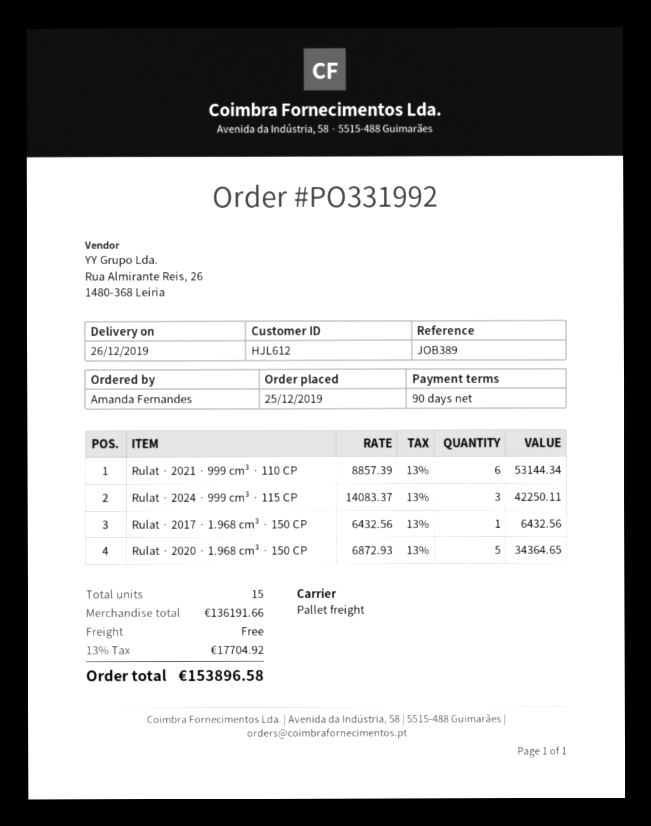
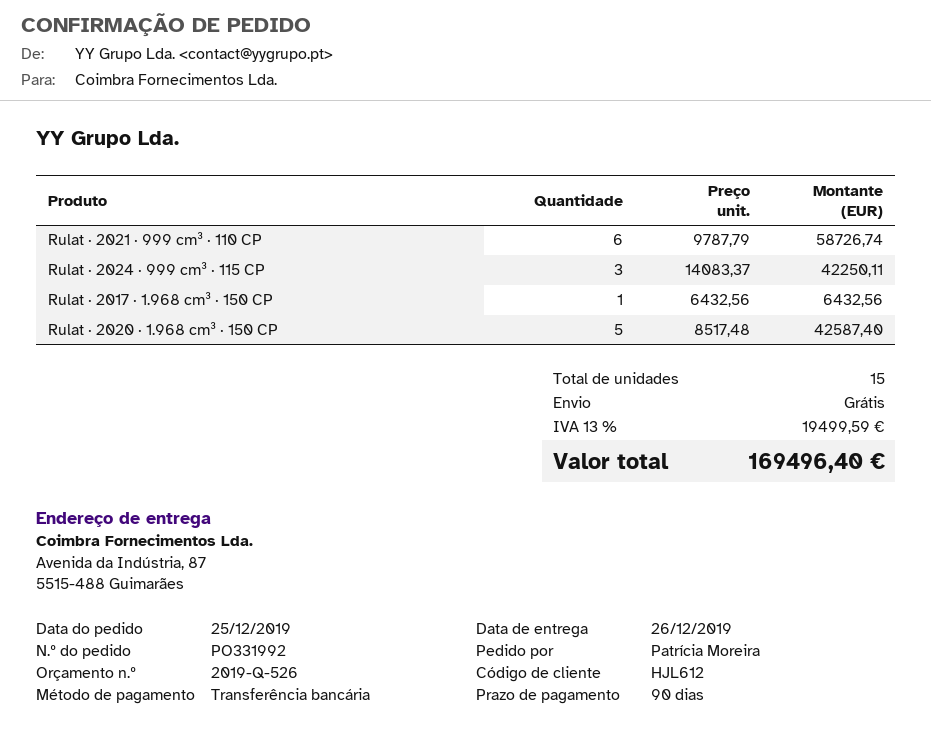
ordered by: Amanda Fernandes -> Patrícia Moreira
Rulat · 2021 · 999 cm³ · 110 CP: 6 x 8857.39 = 53144.34 -> 6 x 9787.79 = 58726.74
Rulat · 2020 · 1.968 cm³ · 150 CP: 5 x 6872.93 = 34364.65 -> 5 x 8517.48 = 42587.40
tax: 13% = 17704.92 -> 13% = 19499.59
total: 153896.58 -> 169496.40

